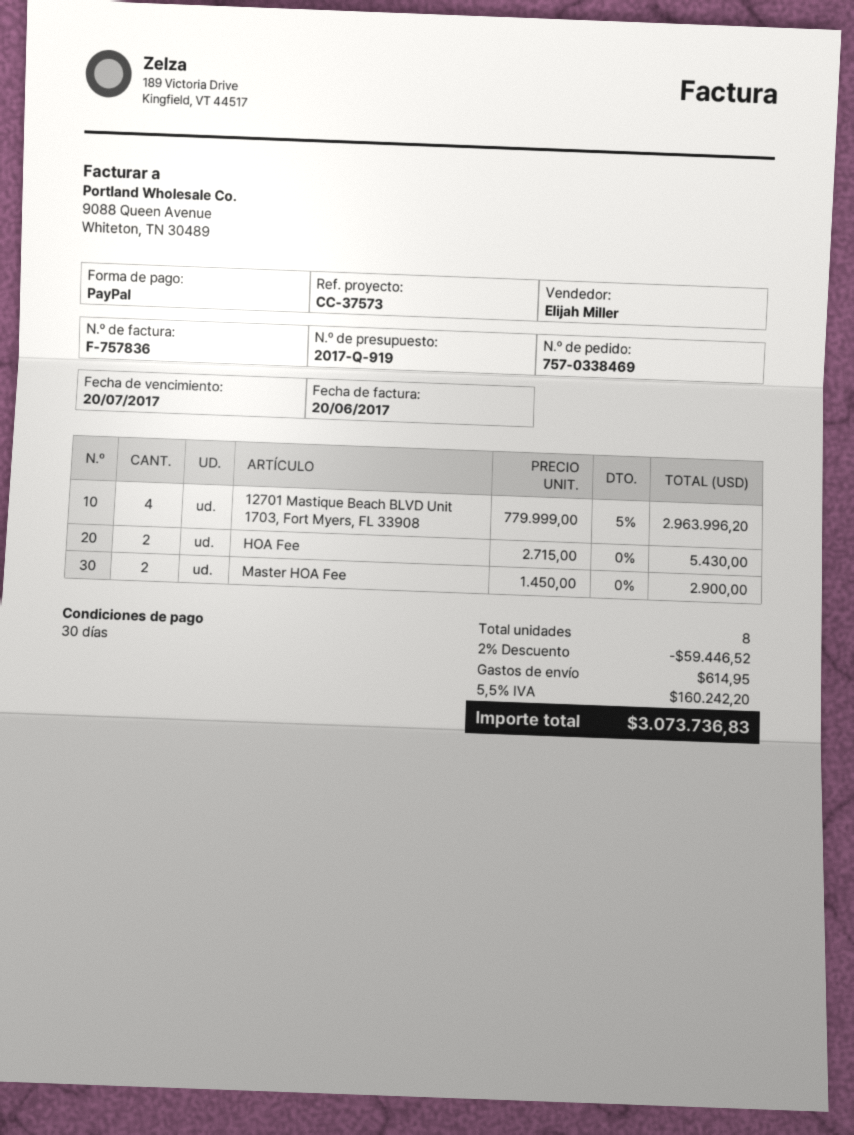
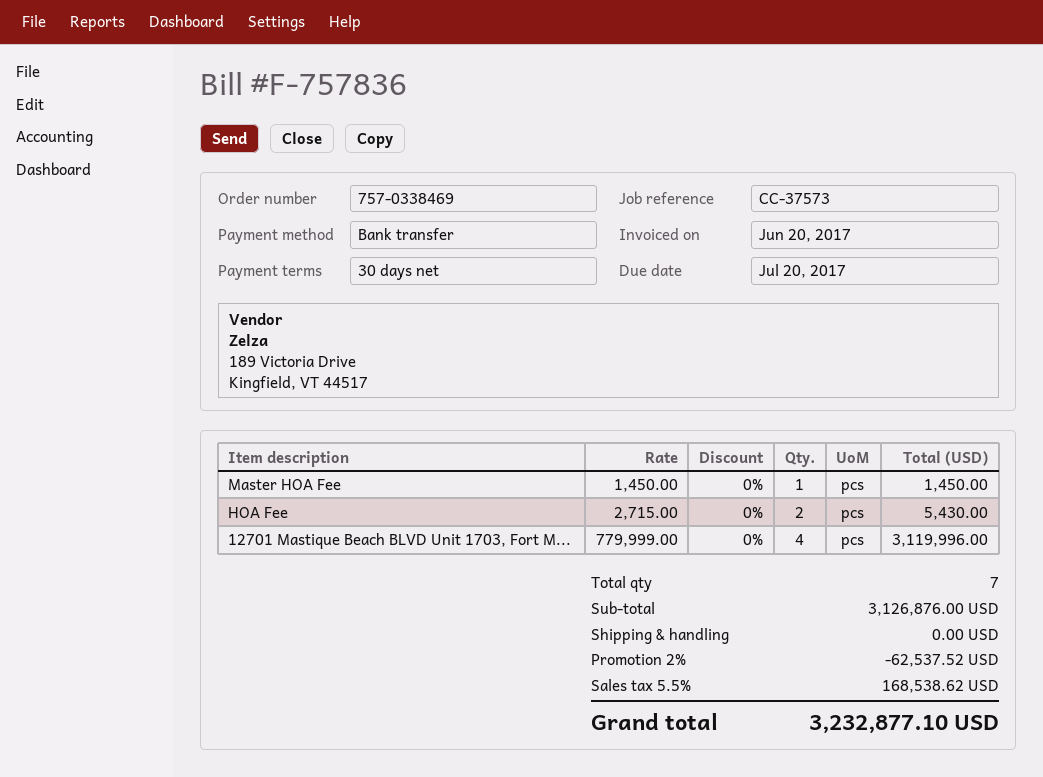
payment method: PayPal -> bank transfer
12701 Mastique Beach BLVD Unit 1703, Fort Myers, FL 33908: 4 x 779999.00 - 5% = 2963996.20 -> 4 x 779999.00 = 3119996.00
Master HOA Fee: 2 x 1450.00 = 2900.00 -> 1 x 1450.00 = 1450.00
total quantity: 8 -> 7
discount: 2% = 59446.52 -> 2% = 62537.52
shipping: 614.95 -> 0.00
tax: 5.5% = 160242.20 -> 5.5% = 168538.62
total: 3073736.83 -> 3232877.10

